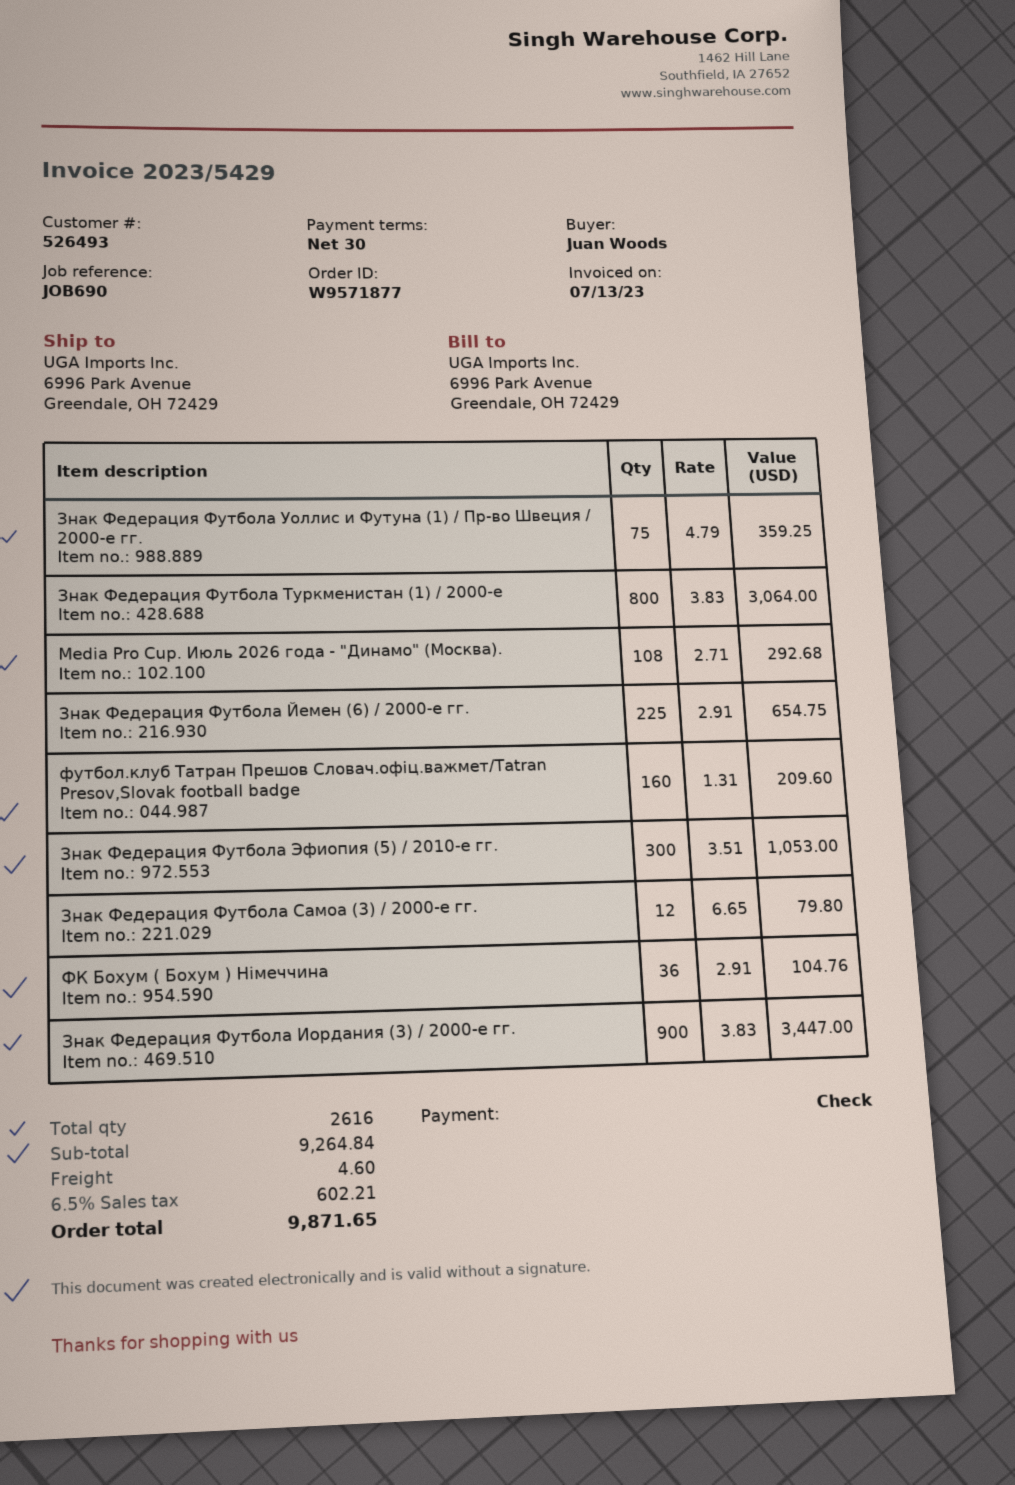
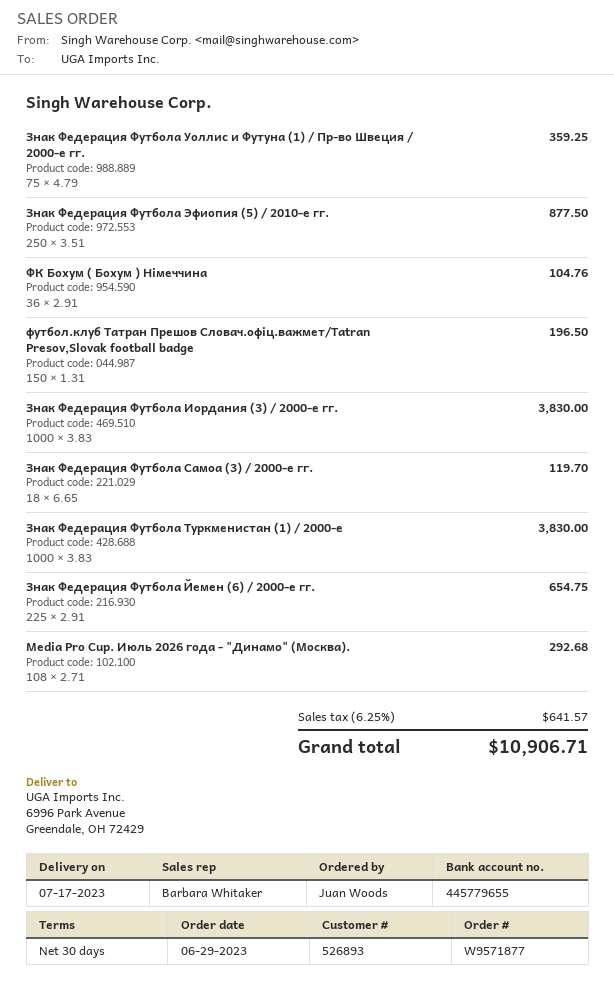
customer number: 526493 -> 526893
Знак Федерация Футбола Туркменистан (1) / 2000-е: 800 x 3.83 = 3064.00 -> 1000 x 3.83 = 3830.00
футбол.клуб Татран Прешов Словач.офіц.важмет/Tatran Presov,Slovak football badge: 160 x 1.31 = 209.60 -> 150 x 1.31 = 196.50
Знак Федерация Футбола Эфиопия (5) / 2010-е гг.: 300 x 3.51 = 1053.00 -> 250 x 3.51 = 877.50
Знак Федерация Футбола Самоа (3) / 2000-е гг.: 12 x 6.65 = 79.80 -> 18 x 6.65 = 119.70
Знак Федерация Футбола Иордания (3) / 2000-е гг.: 900 x 3.83 = 3447.00 -> 1000 x 3.83 = 3830.00
shipping: 4.60 -> none
tax: 6.5% = 602.21 -> 6.25% = 641.57
total: 9871.65 -> 10906.71

